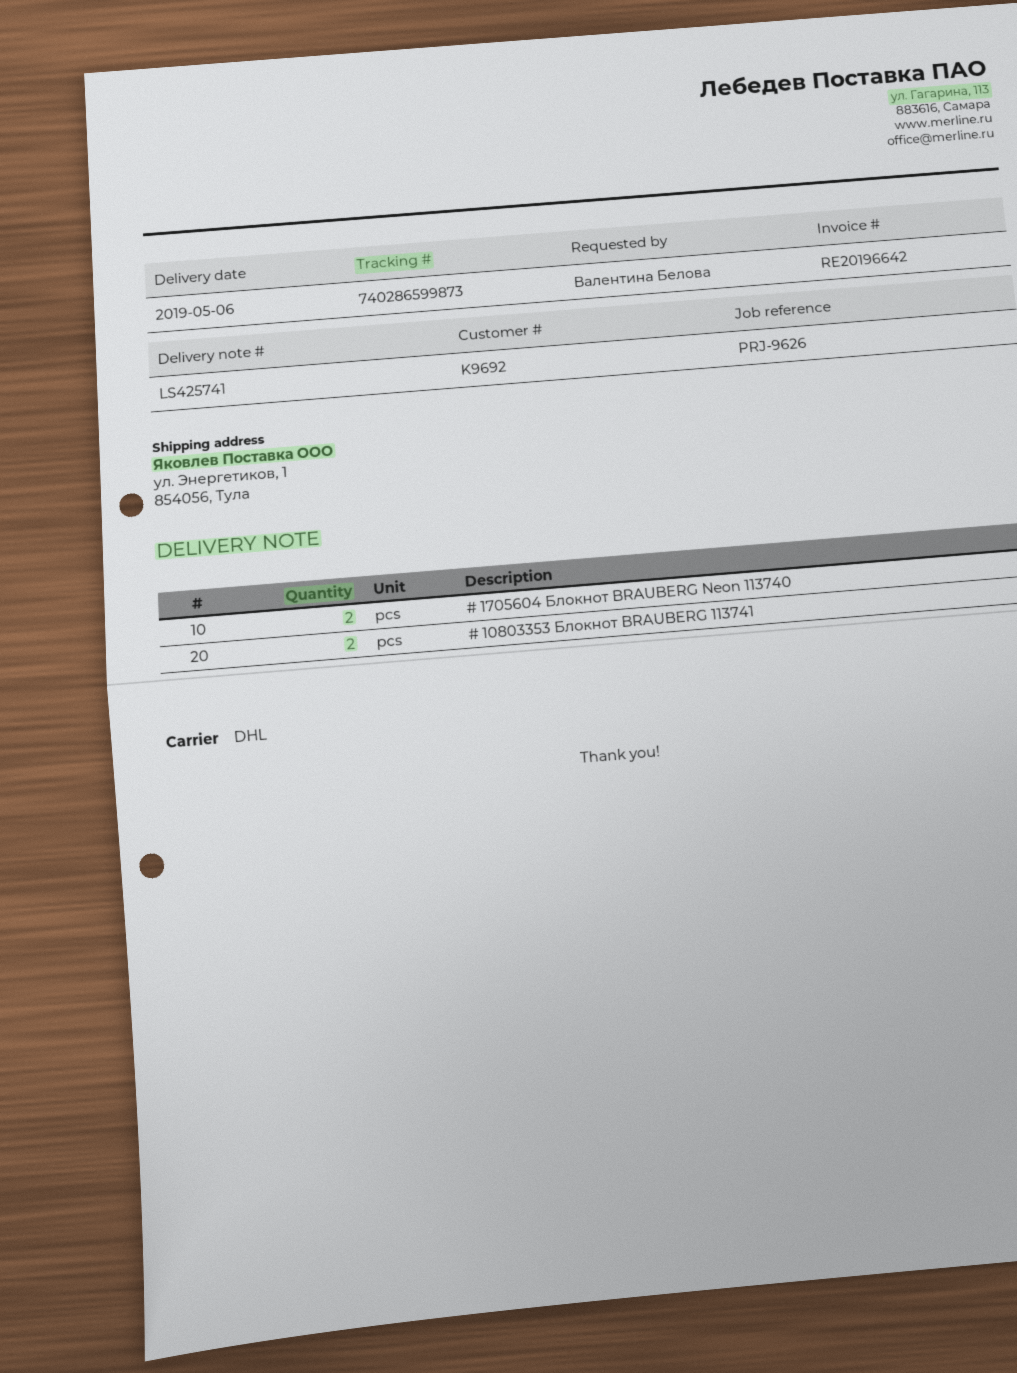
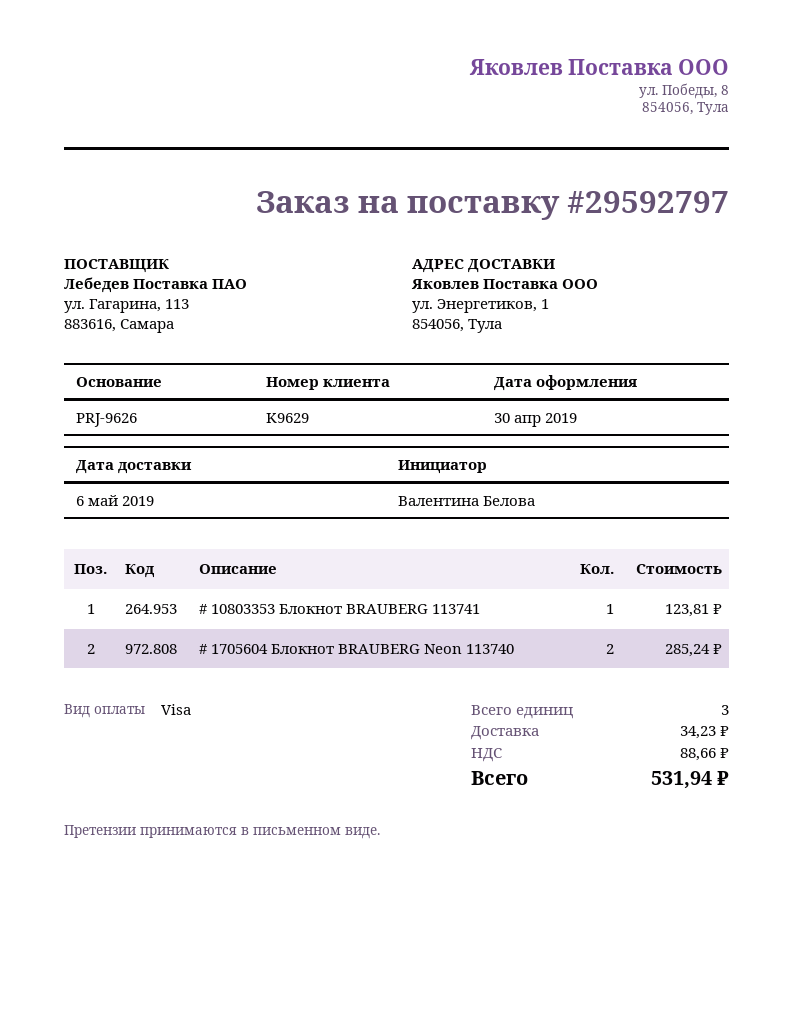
customer number: K9692 -> K9629
# 10803353 Блокнот BRAUBERG 113741: 2 -> 1

